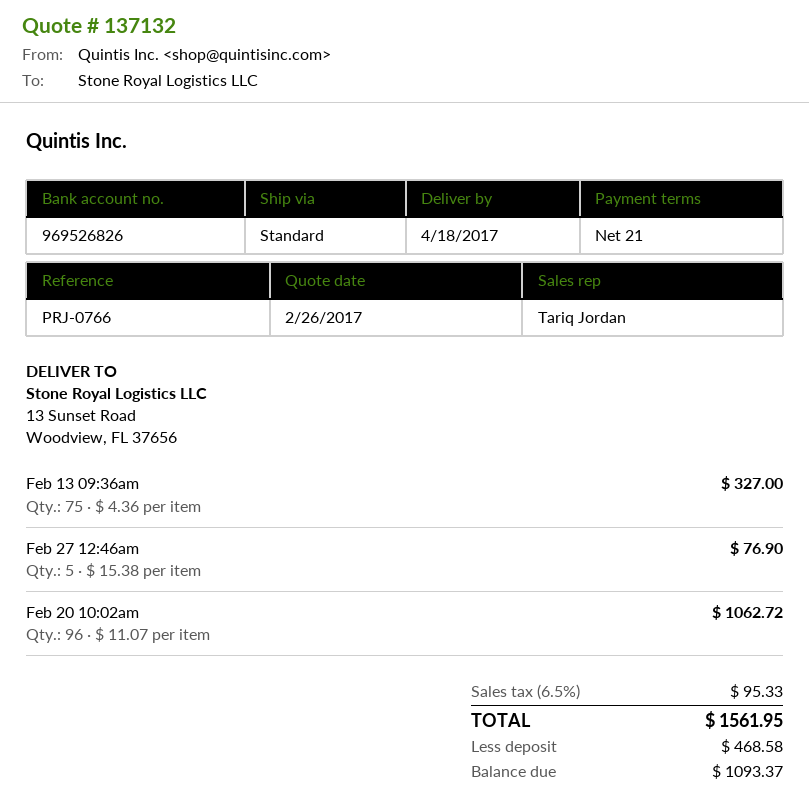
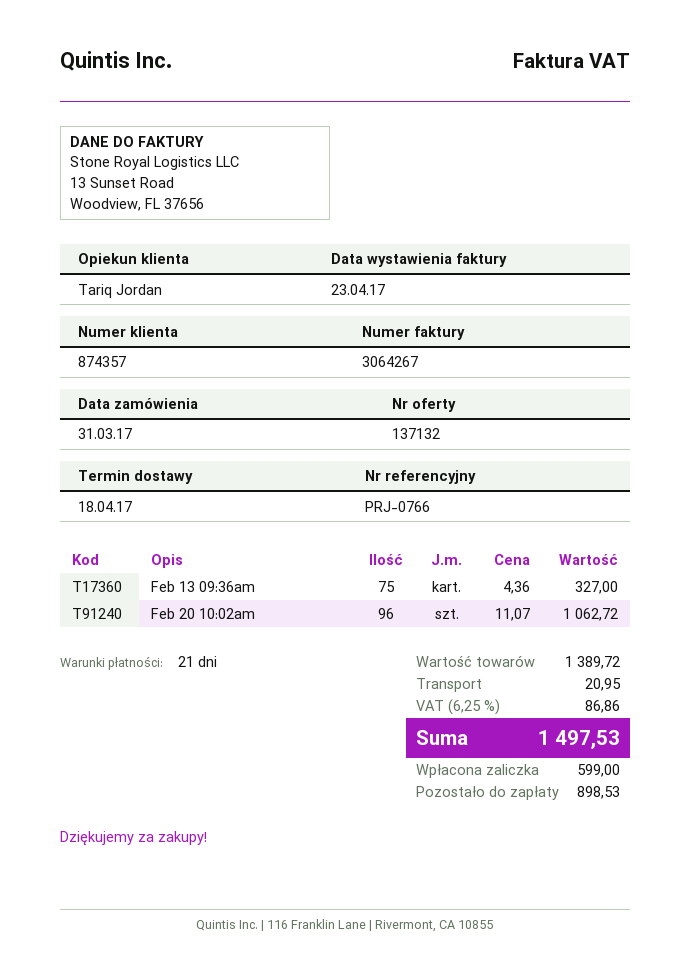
Feb 27 12:46am: 5 x 15.38 = 76.90 -> none
shipping: none -> 20.95
tax: 6.5% = 95.33 -> 6.25% = 86.86
total: 1561.95 -> 1497.53
deposit: 468.58 -> 599.00
balance: 1093.37 -> 898.53

